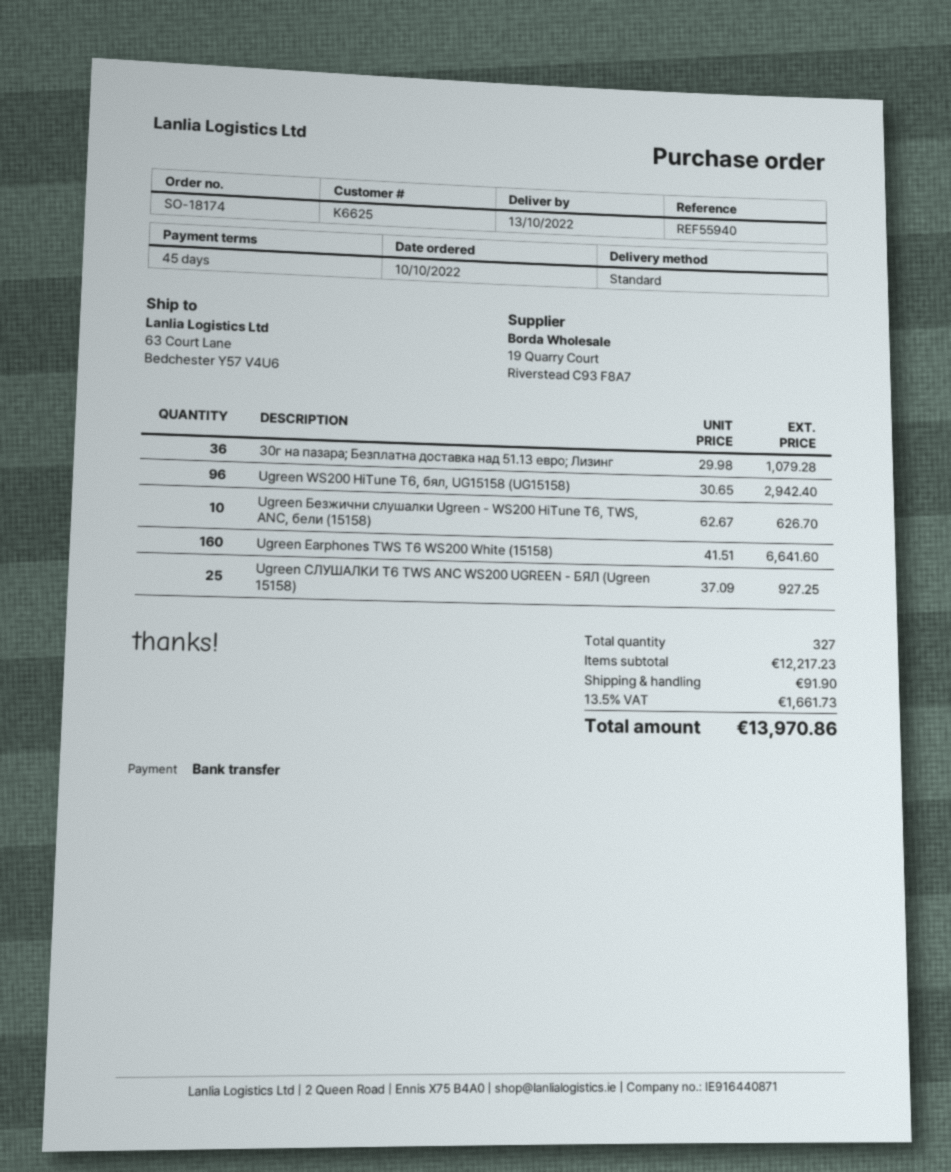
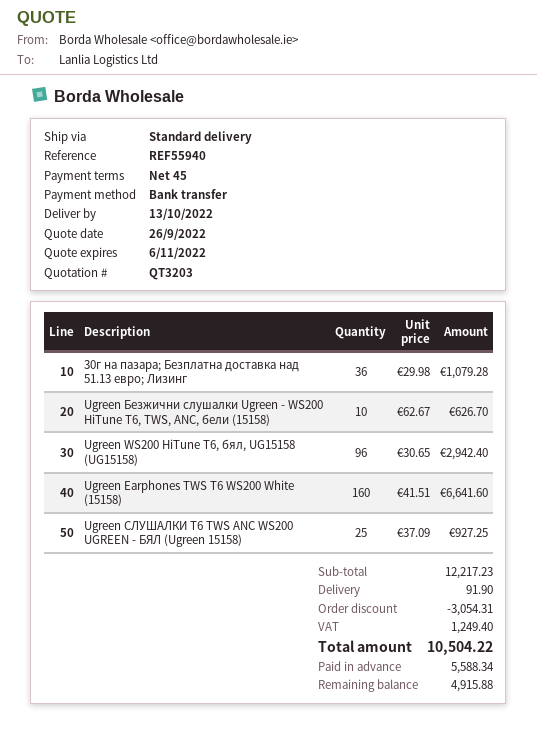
discount: none -> 3054.31
tax: 1661.73 -> 1249.40
total: 13970.86 -> 10504.22

